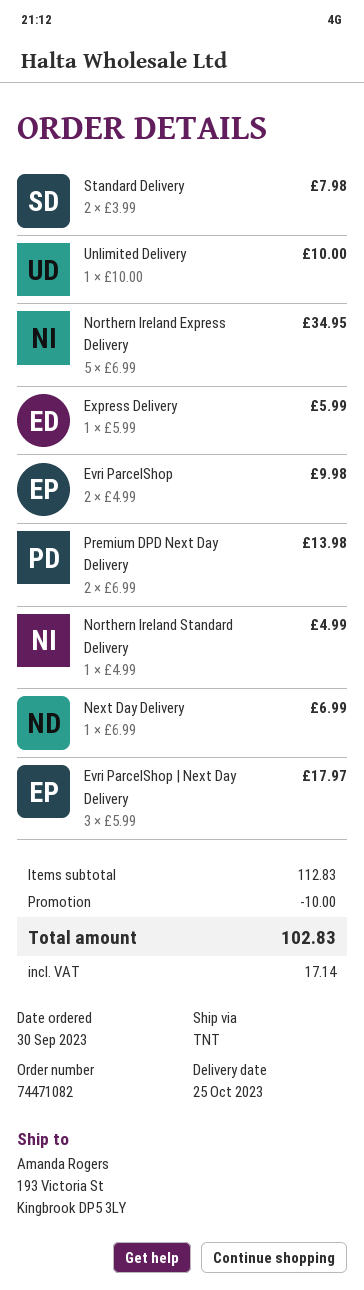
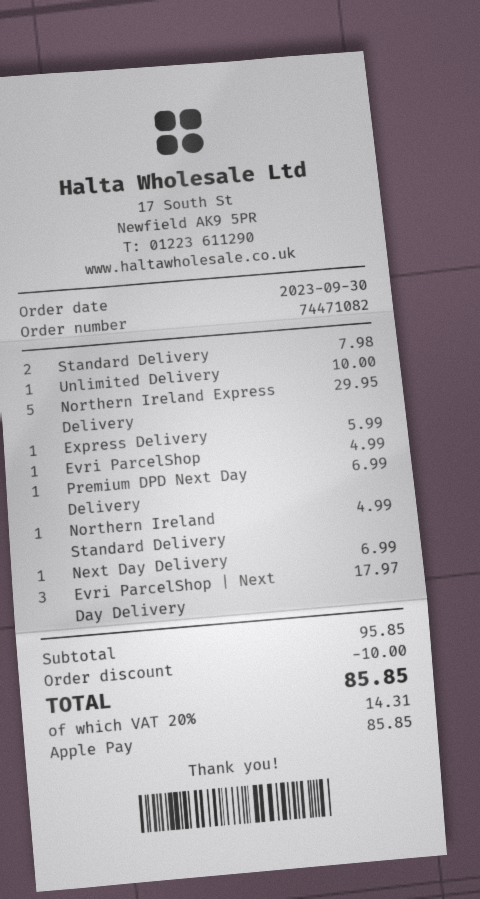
Northern Ireland Express Delivery: 5 for 34.95 -> 5 for 29.95
Evri ParcelShop: 2 for 9.98 -> 1 for 4.99
Premium DPD Next Day Delivery: 2 for 13.98 -> 1 for 6.99
subtotal: 112.83 -> 95.85
tax: 17.14 -> 14.31
total: 102.83 -> 85.85

